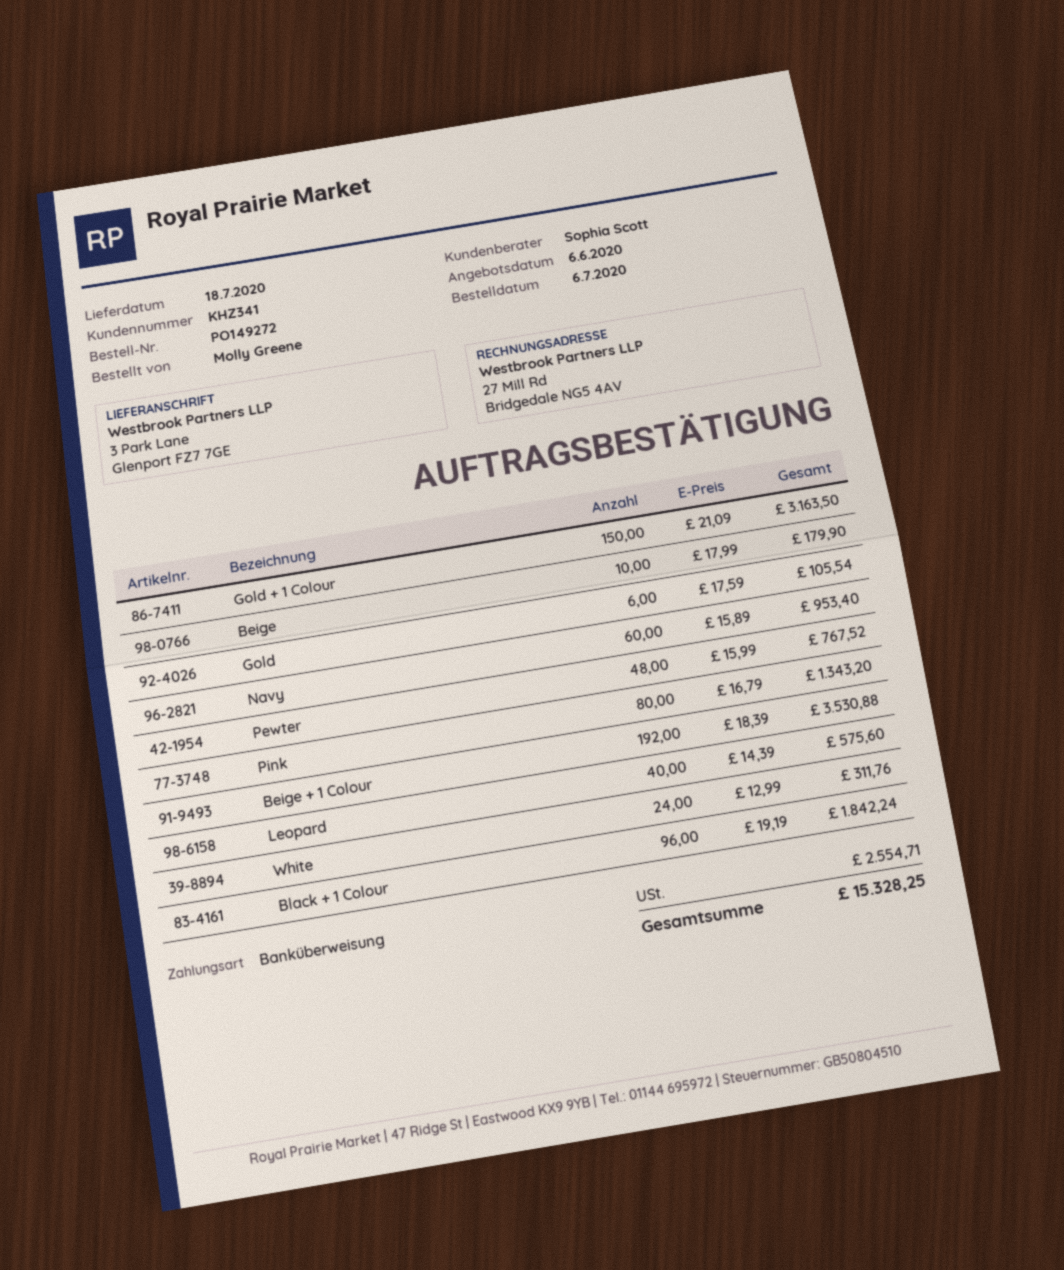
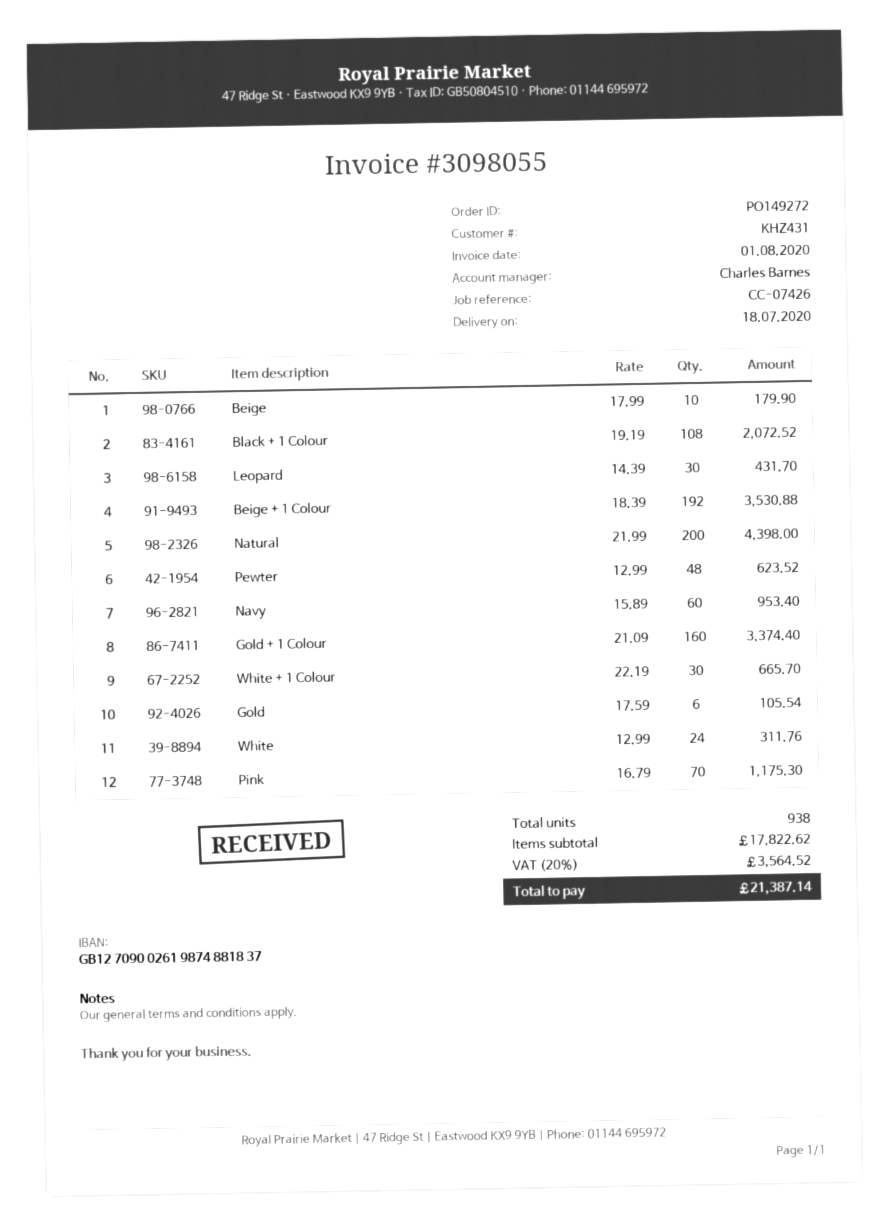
customer number: KHZ341 -> KHZ431
sales rep: Sophia Scott -> Charles Barnes
Gold + 1 Colour: 150 x 21.09 = 3163.50 -> 160 x 21.09 = 3374.40
Pewter: 48 x 15.99 = 767.52 -> 48 x 12.99 = 623.52
Pink: 80 x 16.79 = 1343.20 -> 70 x 16.79 = 1175.30
Leopard: 40 x 14.39 = 575.60 -> 30 x 14.39 = 431.70
Black + 1 Colour: 96 x 19.19 = 1842.24 -> 108 x 19.19 = 2072.52
Natural: none -> 200 x 21.99 = 4398.00
White + 1 Colour: none -> 30 x 22.19 = 665.70
tax: 2554.71 -> 3564.52
total: 15328.25 -> 21387.14

